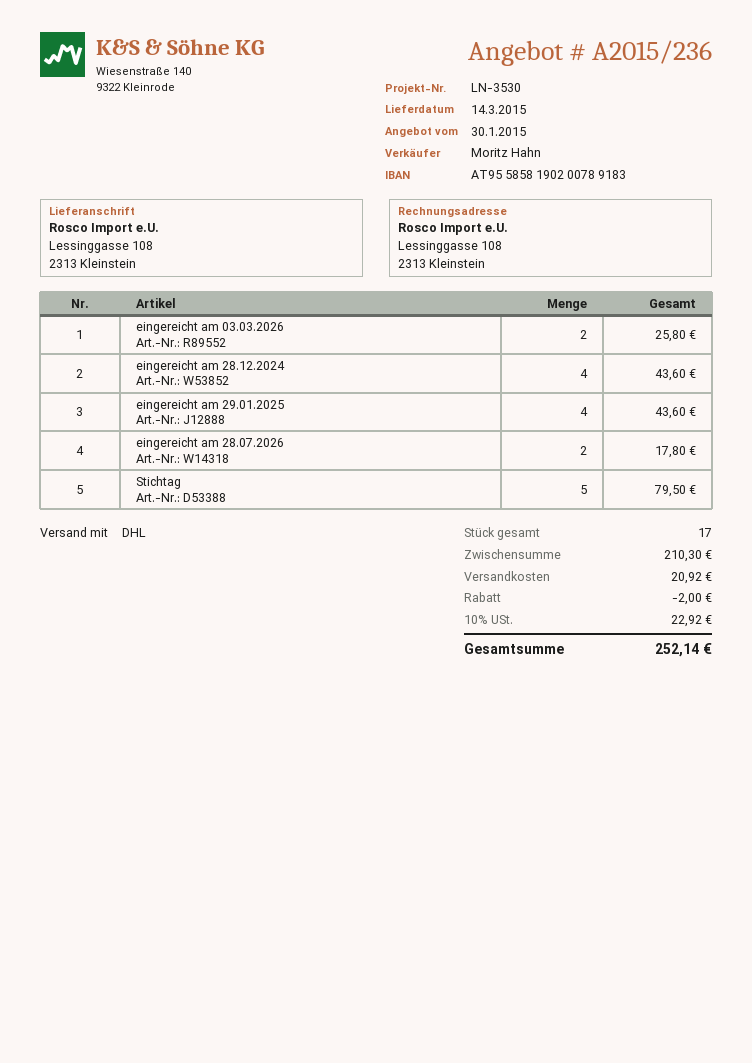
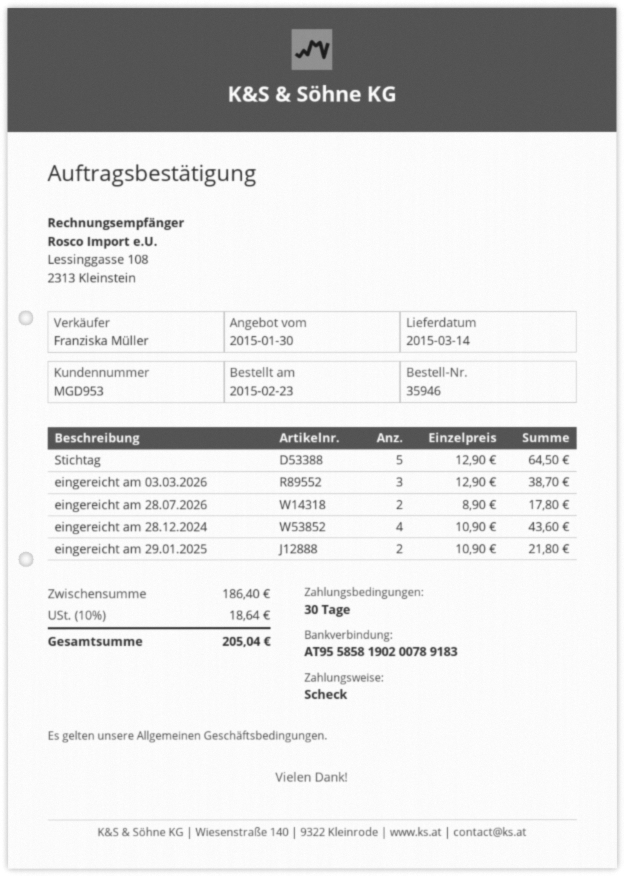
sales rep: Moritz Hahn -> Franziska Müller
eingereicht am 03.03.2026: 2 for 25.80 -> 3 for 38.70
eingereicht am 29.01.2025: 4 for 43.60 -> 2 for 21.80
Stichtag: 5 for 79.50 -> 5 for 64.50
subtotal: 210.30 -> 186.40
discount: 2.00 -> none
shipping: 20.92 -> none
tax: 10% = 22.92 -> 10% = 18.64
total: 252.14 -> 205.04

